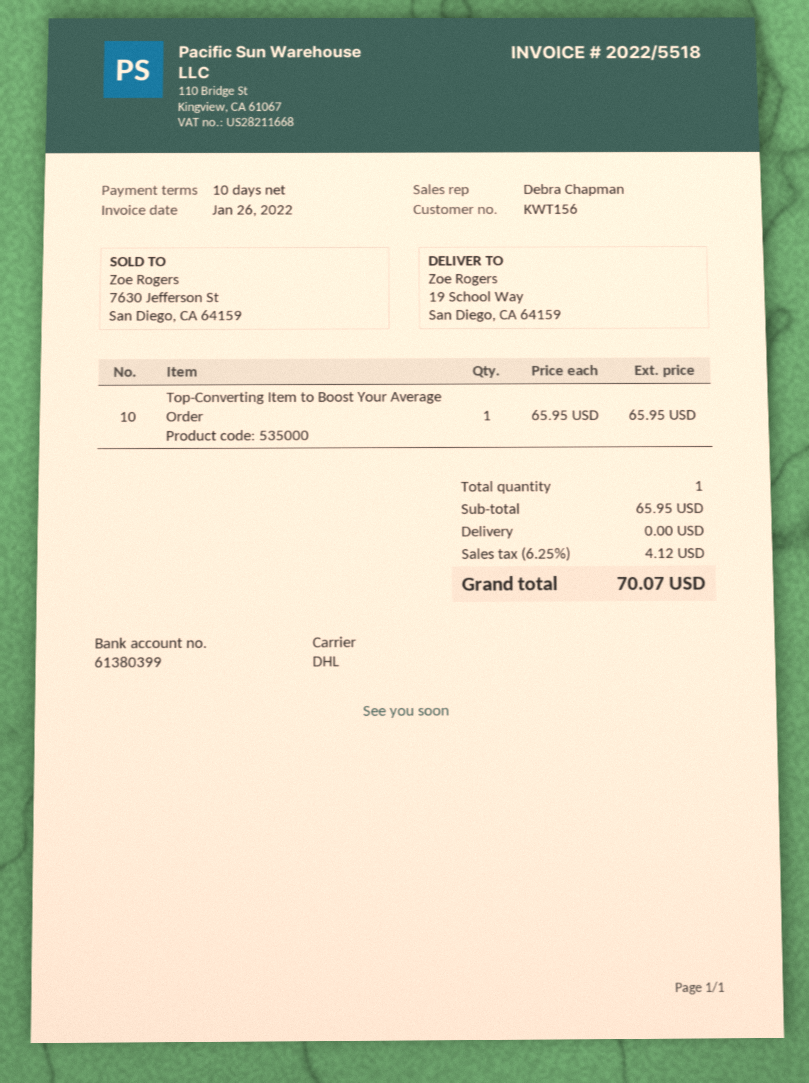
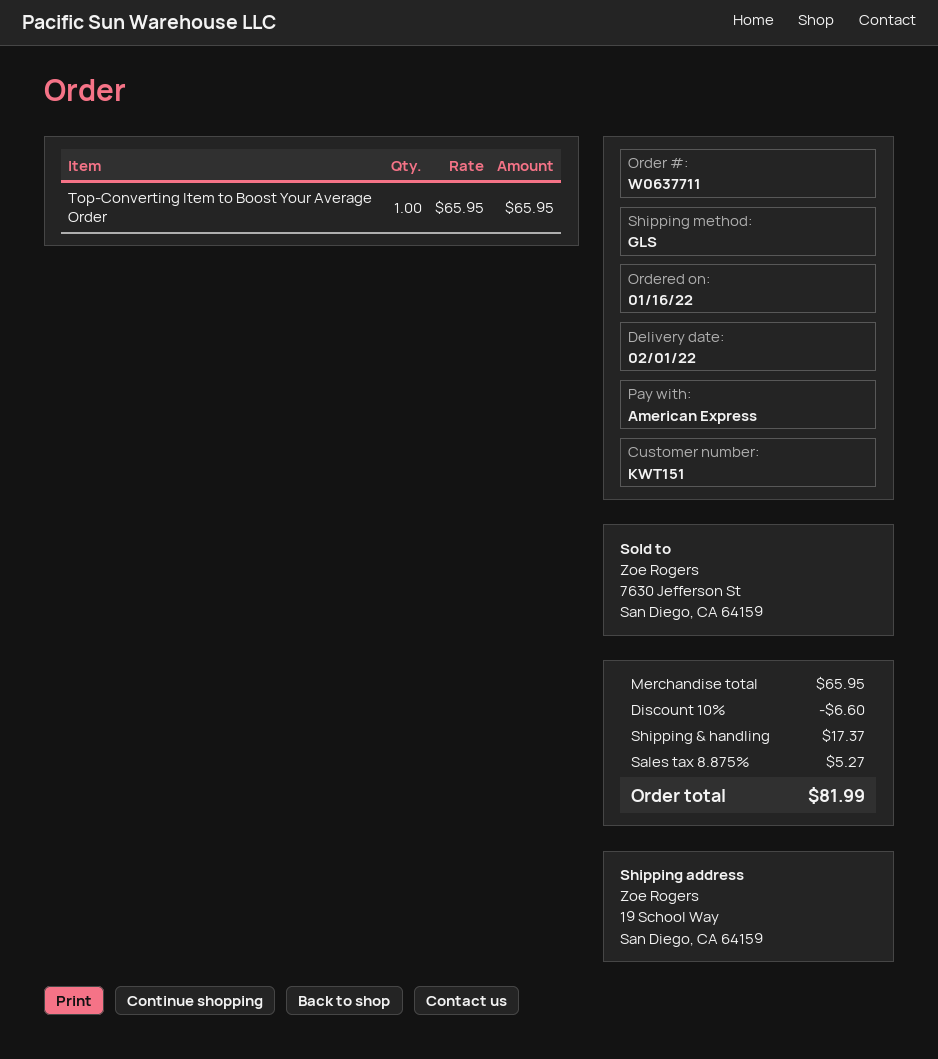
customer number: KWT156 -> KWT151
shipping method: DHL -> GLS
discount: none -> 10% = 6.60
shipping: 0.00 -> 17.37
tax: 6.25% = 4.12 -> 8.875% = 5.27
total: 70.07 -> 81.99

